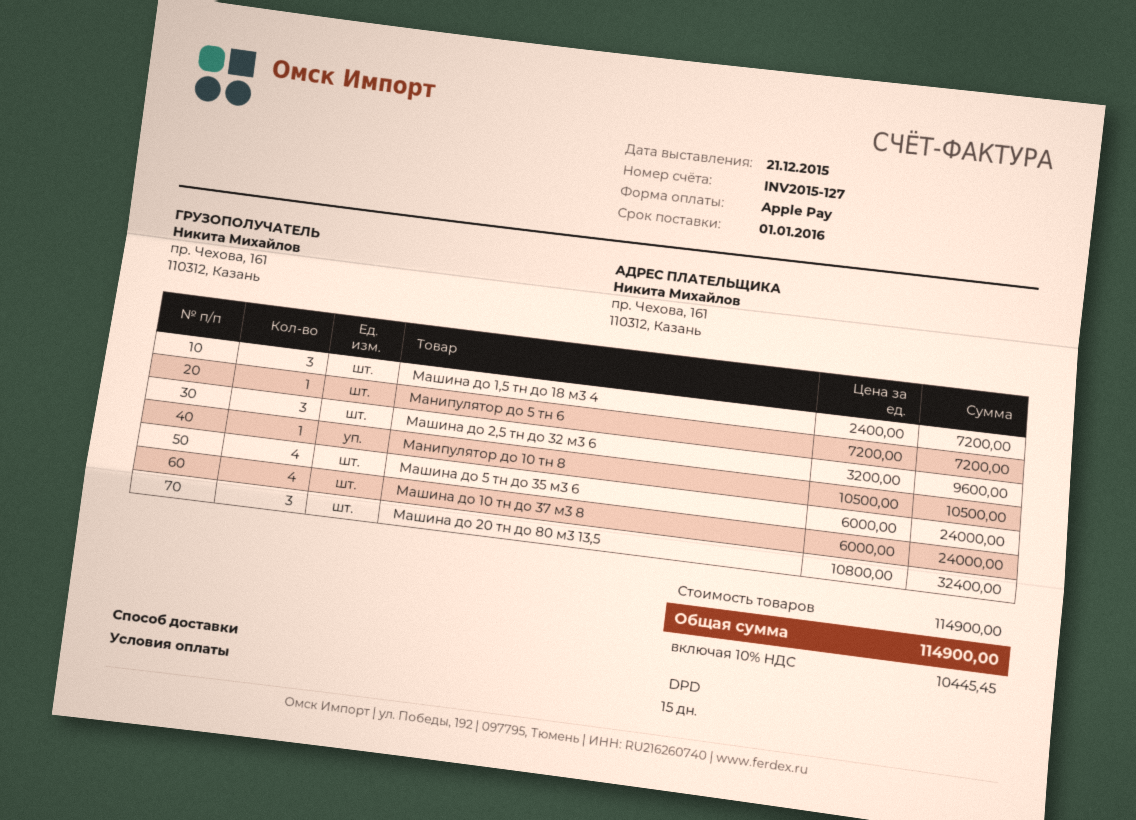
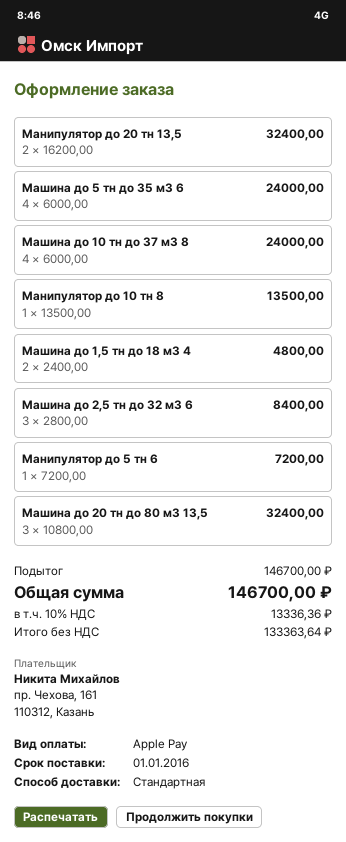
shipping method: DPD -> standard
Машина до 1,5 тн до 18 м3 4: 3 x 2400.00 = 7200.00 -> 2 x 2400.00 = 4800.00
Машина до 2,5 тн до 32 м3 6: 3 x 3200.00 = 9600.00 -> 3 x 2800.00 = 8400.00
Манипулятор до 10 тн 8: 1 x 10500.00 = 10500.00 -> 1 x 13500.00 = 13500.00
Манипулятор до 20 тн 13,5: none -> 2 x 16200.00 = 32400.00
subtotal: 114900.00 -> 146700.00
tax: 10% = 10445.45 -> 10% = 13336.36
total: 114900.00 -> 146700.00

